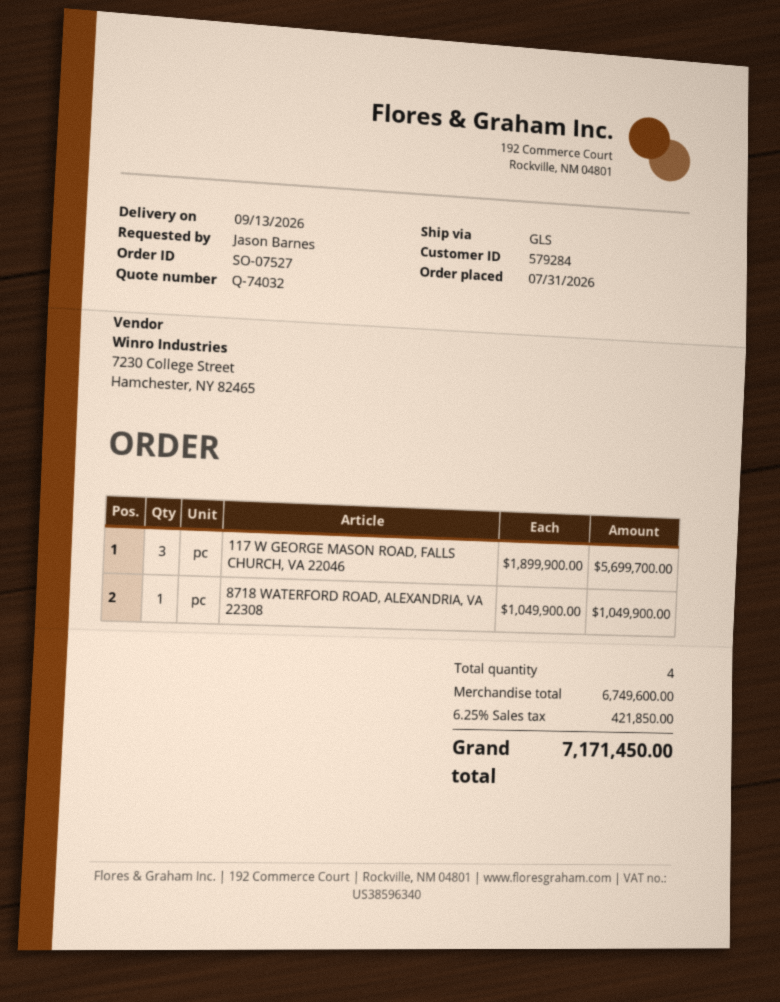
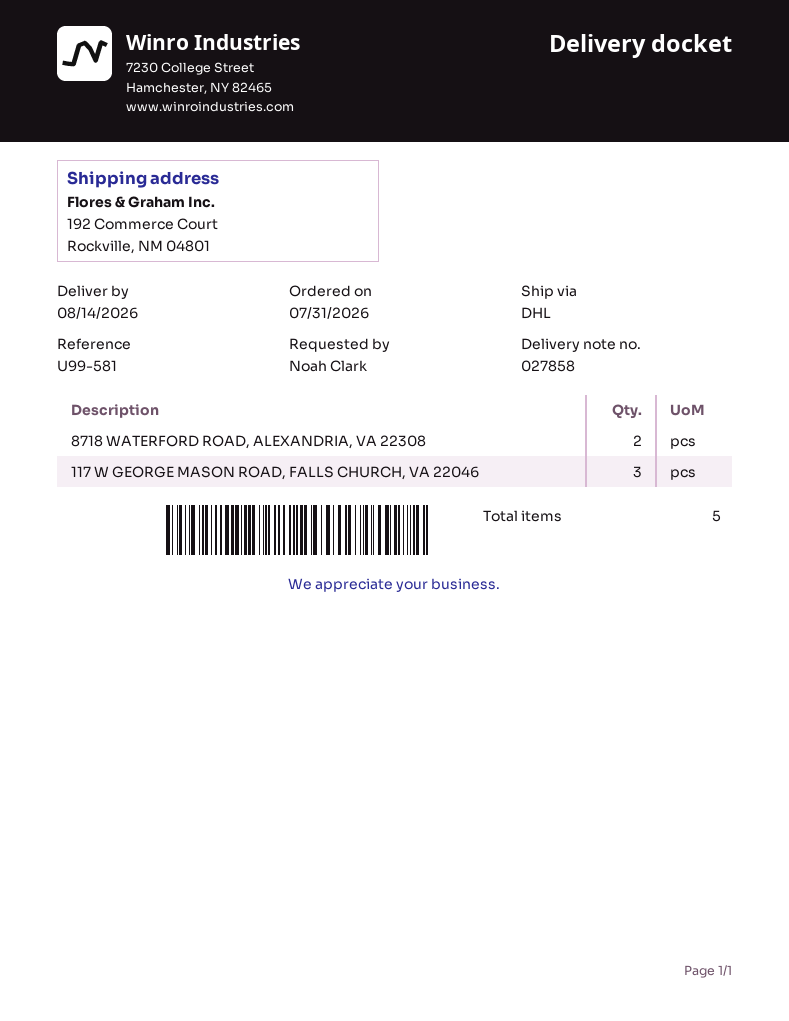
delivery date: 2026-09-13 -> 2026-08-14
ordered by: Jason Barnes -> Noah Clark
shipping method: GLS -> DHL
8718 WATERFORD ROAD, ALEXANDRIA, VA 22308: 1 -> 2
total quantity: 4 -> 5

